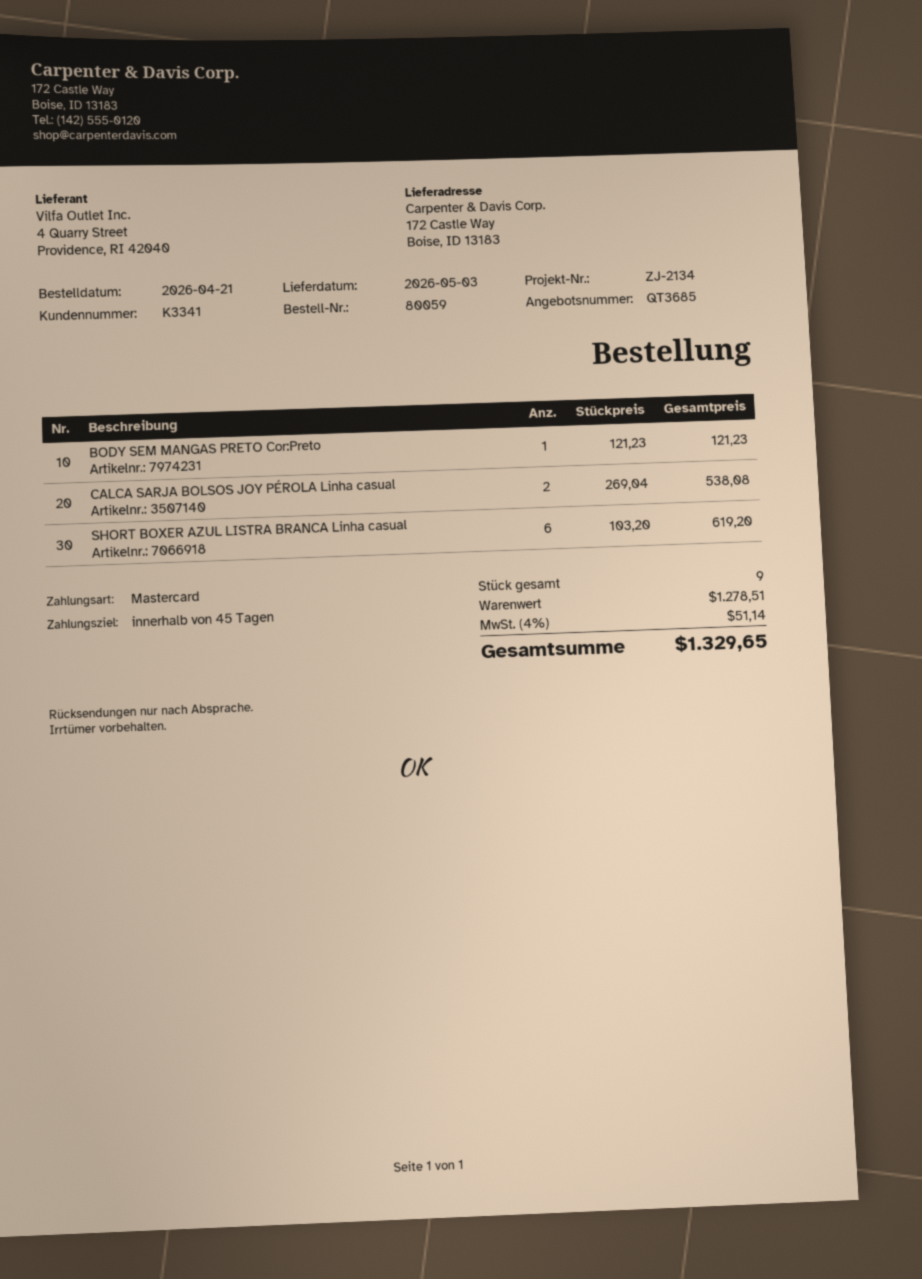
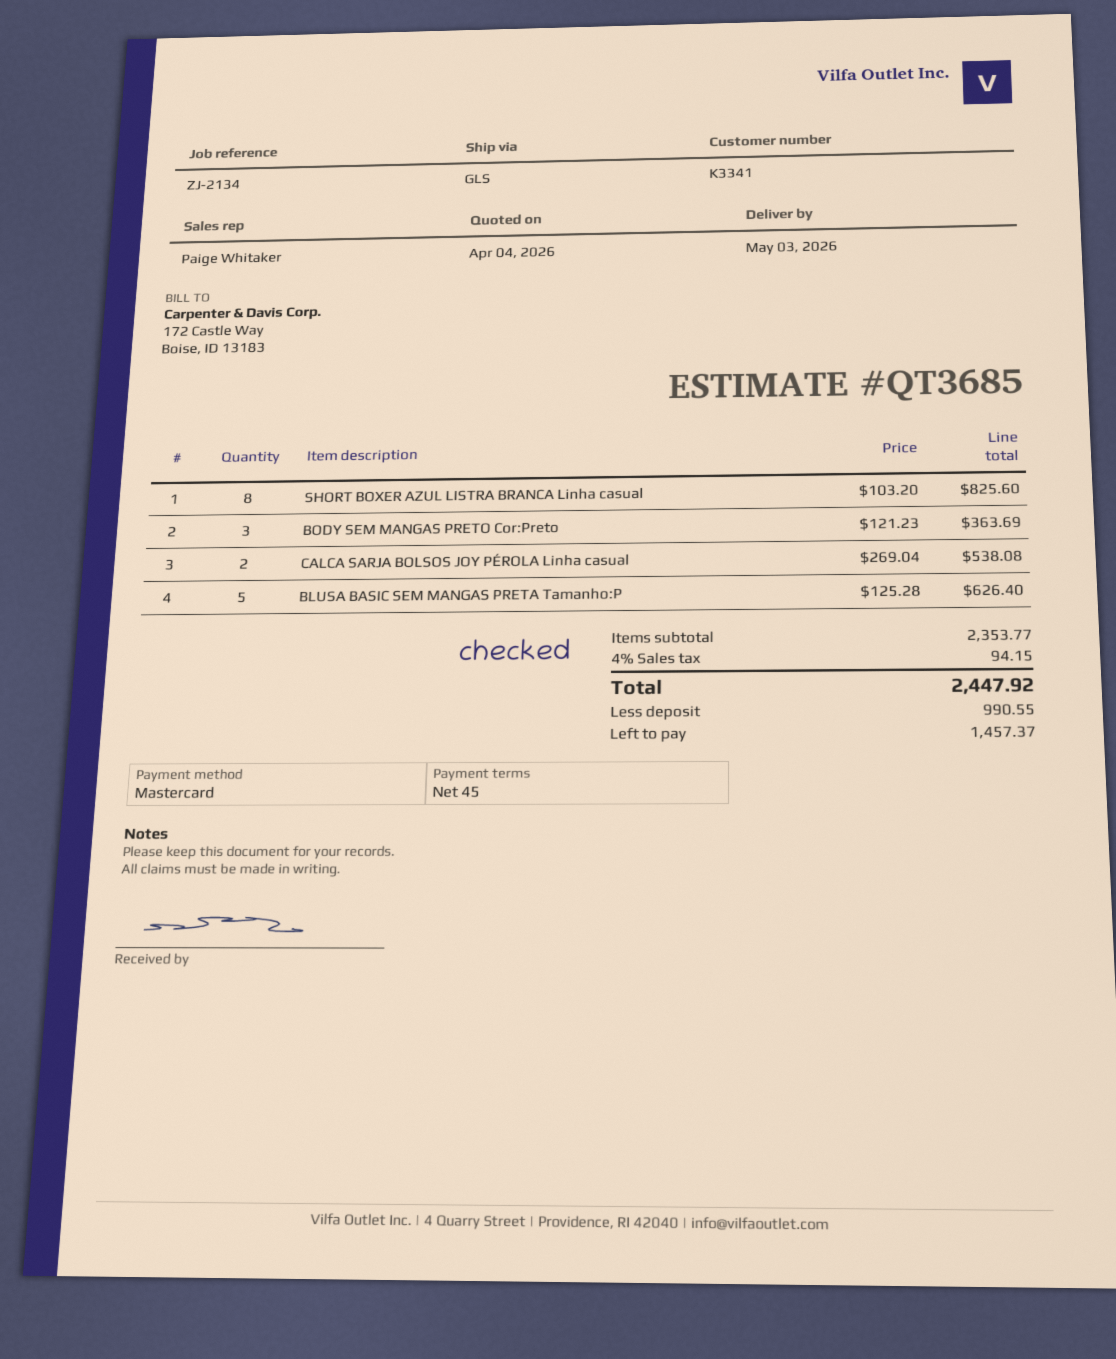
BODY SEM MANGAS PRETO Cor:Preto: 1 x 121.23 = 121.23 -> 3 x 121.23 = 363.69
SHORT BOXER AZUL LISTRA BRANCA Linha casual: 6 x 103.20 = 619.20 -> 8 x 103.20 = 825.60
BLUSA BASIC SEM MANGAS PRETA Tamanho:P: none -> 5 x 125.28 = 626.40
subtotal: 1278.51 -> 2353.77
tax: 4% = 51.14 -> 4% = 94.15
total: 1329.65 -> 2447.92

